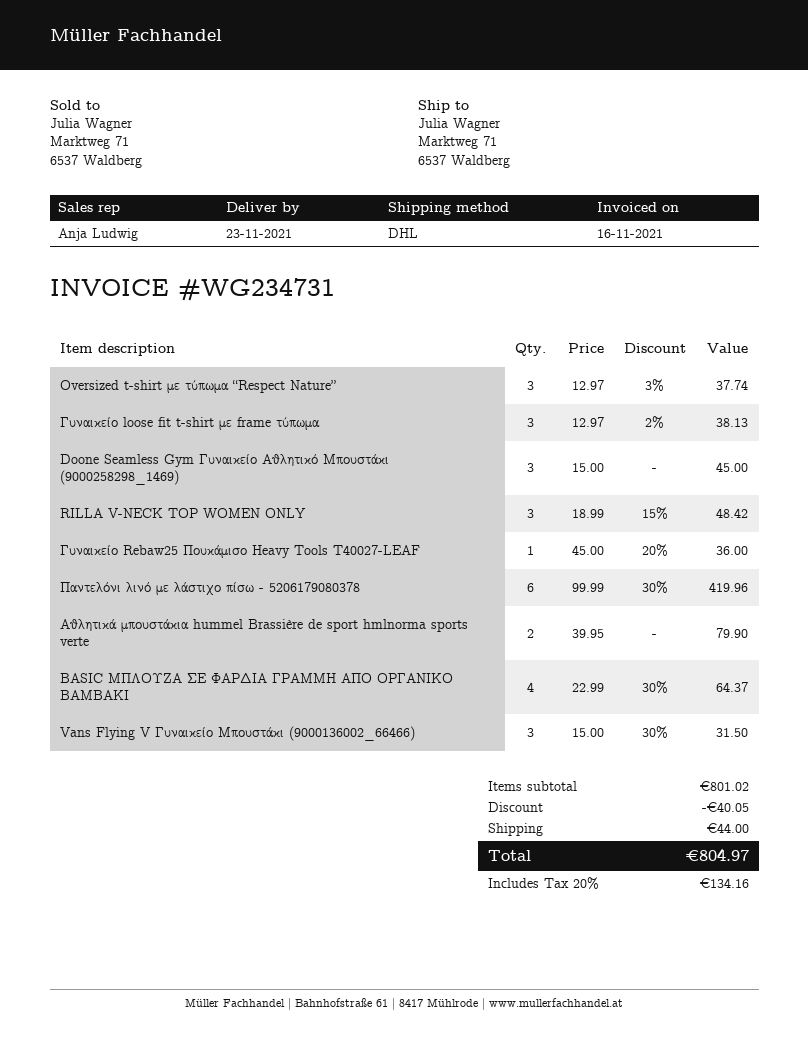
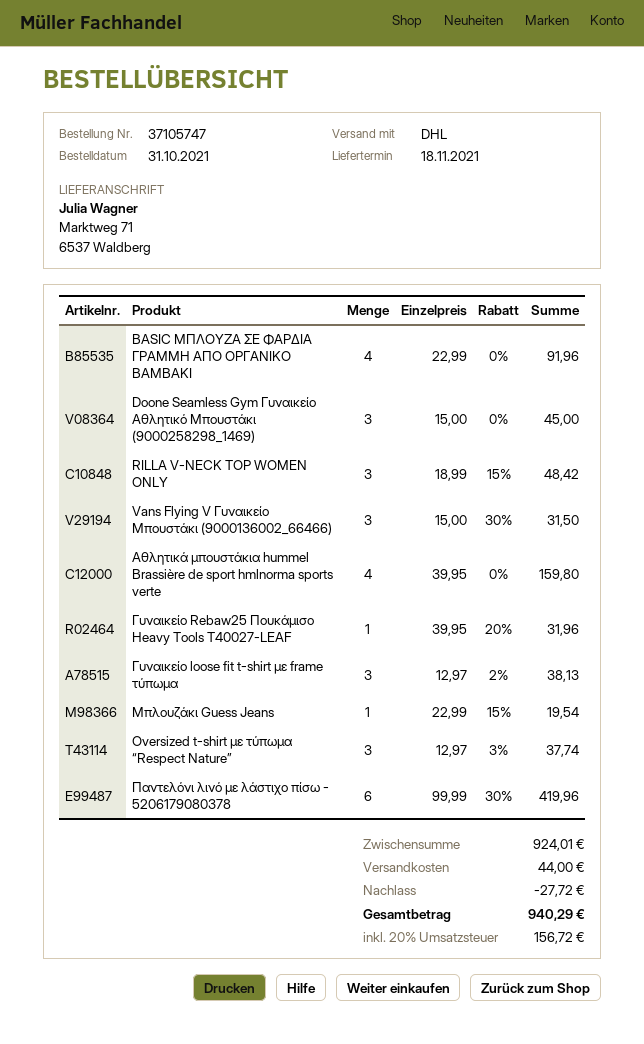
delivery date: 2021-11-23 -> 2021-11-18
Γυναικείο Rebaw25 Πουκάμισο Heavy Tools T40027-LEAF: 1 x 45.00 - 20% = 36.00 -> 1 x 39.95 - 20% = 31.96
Αθλητικά μπουστάκια hummel Brassière de sport hmlnorma sports verte: 2 x 39.95 = 79.90 -> 4 x 39.95 = 159.80
BASIC ΜΠΛΟΥΖΑ ΣΕ ΦΑΡΔΙΑ ΓΡΑΜΜΗ ΑΠΟ ΟΡΓΑΝΙΚΟ ΒΑΜΒΑΚΙ: 4 x 22.99 - 30% = 64.37 -> 4 x 22.99 = 91.96
Μπλουζάκι Guess Jeans: none -> 1 x 22.99 - 15% = 19.54
subtotal: 801.02 -> 924.01
discount: 40.05 -> 27.72
tax: 20% = 134.16 -> 20% = 156.72
total: 804.97 -> 940.29

